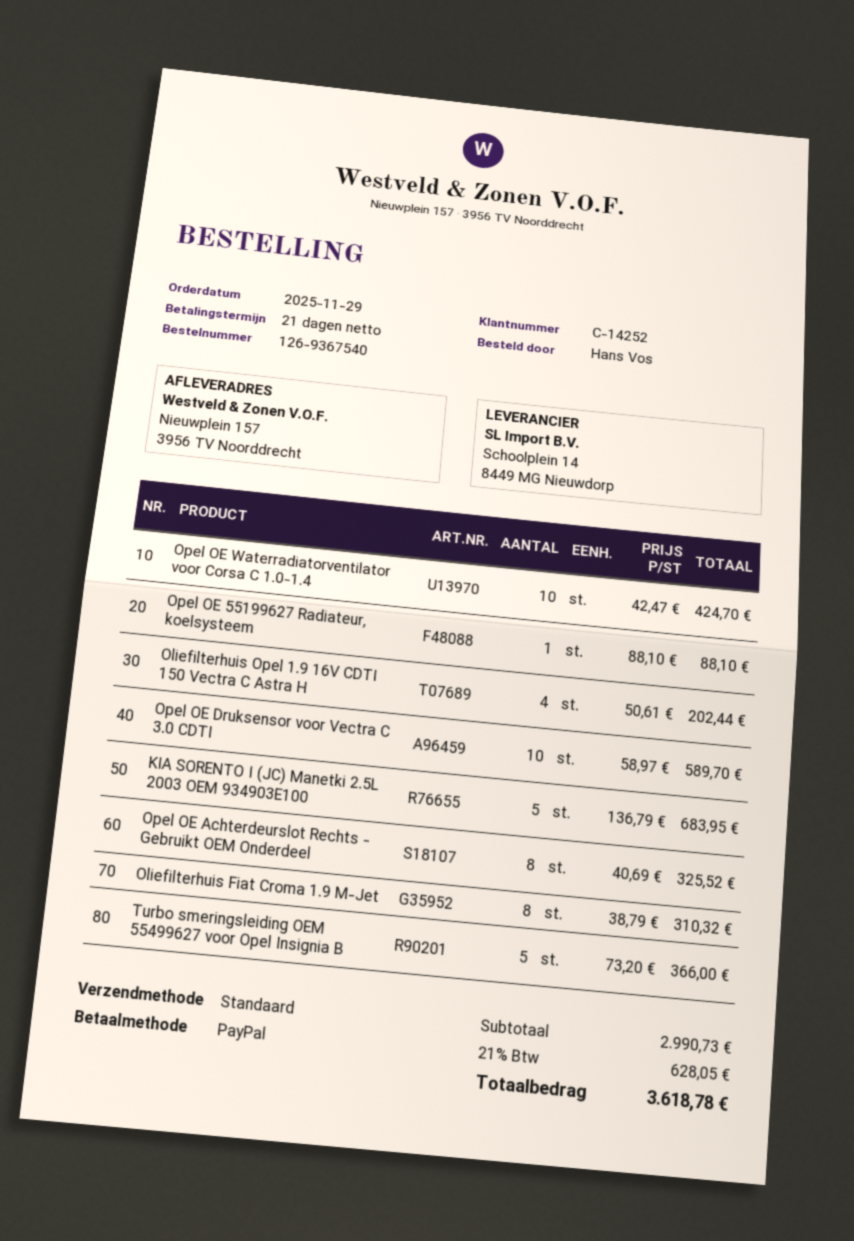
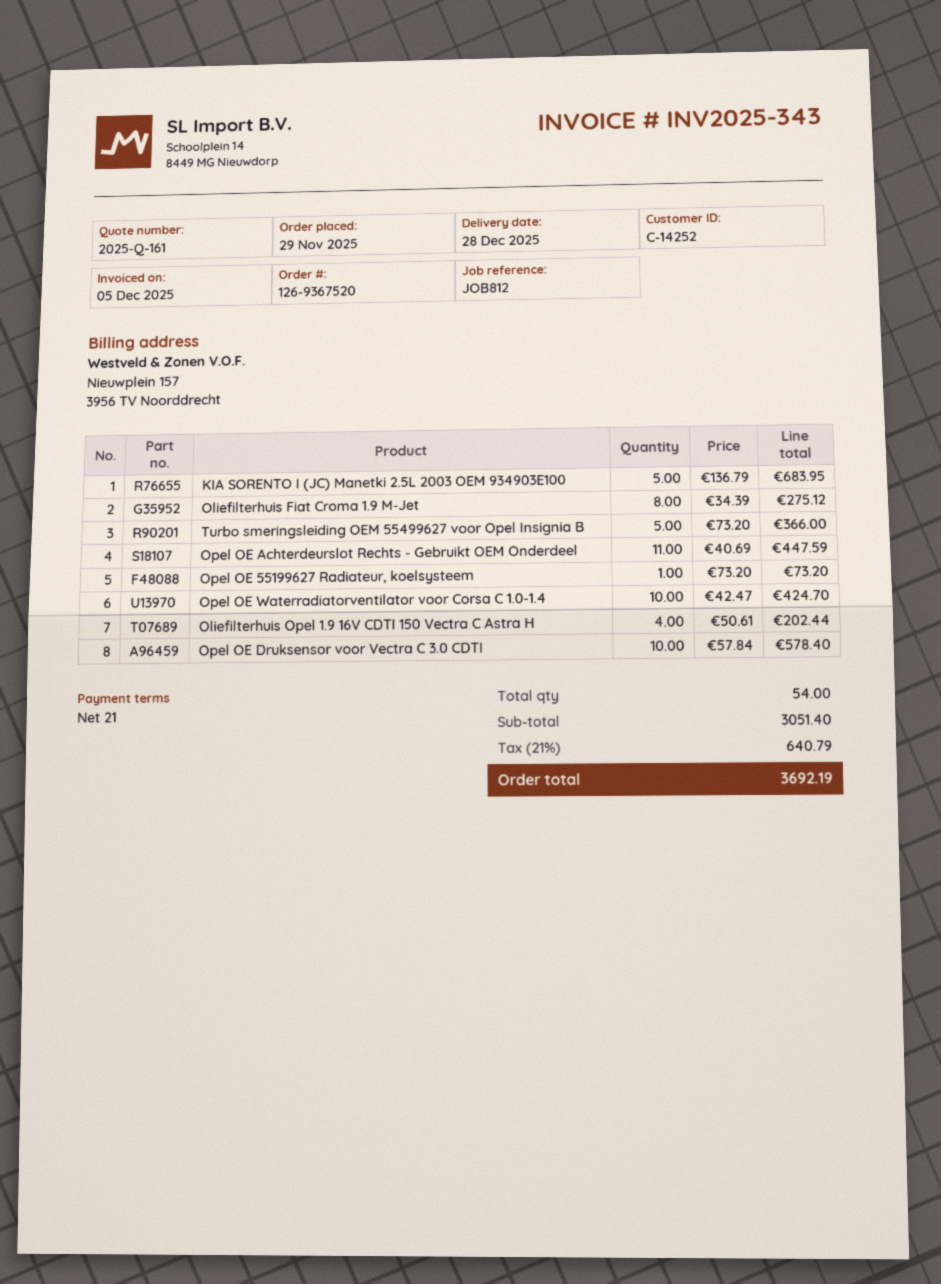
order number: 126-9367540 -> 126-9367520
Opel OE 55199627 Radiateur, koelsysteem: 1 x 88.10 = 88.10 -> 1 x 73.20 = 73.20
Opel OE Druksensor voor Vectra C 3.0 CDTI: 10 x 58.97 = 589.70 -> 10 x 57.84 = 578.40
Opel OE Achterdeurslot Rechts - Gebruikt OEM Onderdeel: 8 x 40.69 = 325.52 -> 11 x 40.69 = 447.59
Oliefilterhuis Fiat Croma 1.9 M-Jet: 8 x 38.79 = 310.32 -> 8 x 34.39 = 275.12
subtotal: 2990.73 -> 3051.40
tax: 21% = 628.05 -> 21% = 640.79
total: 3618.78 -> 3692.19

